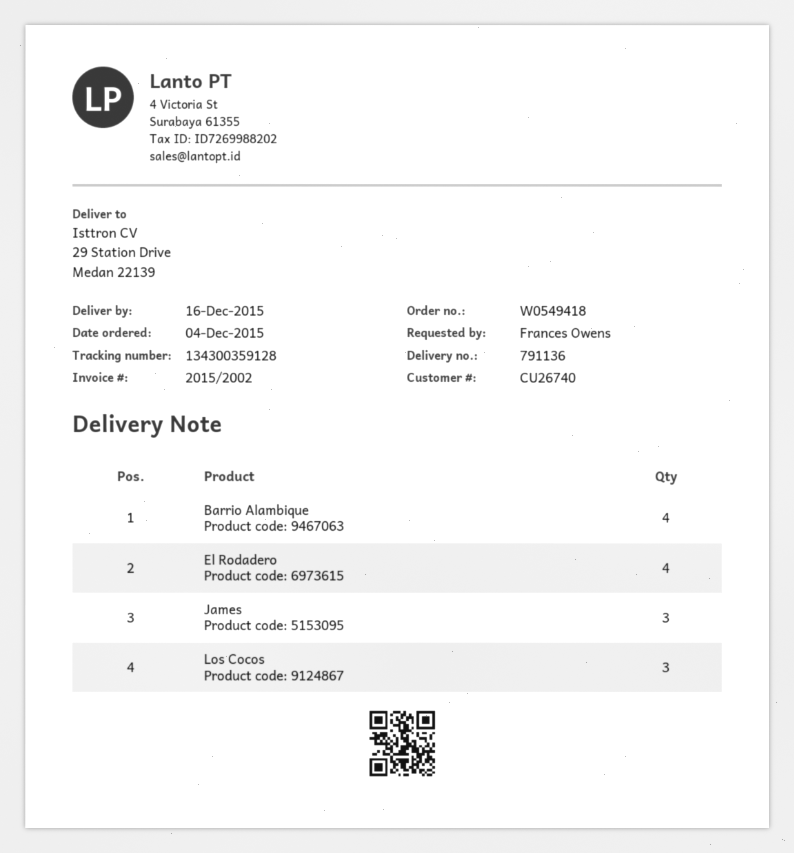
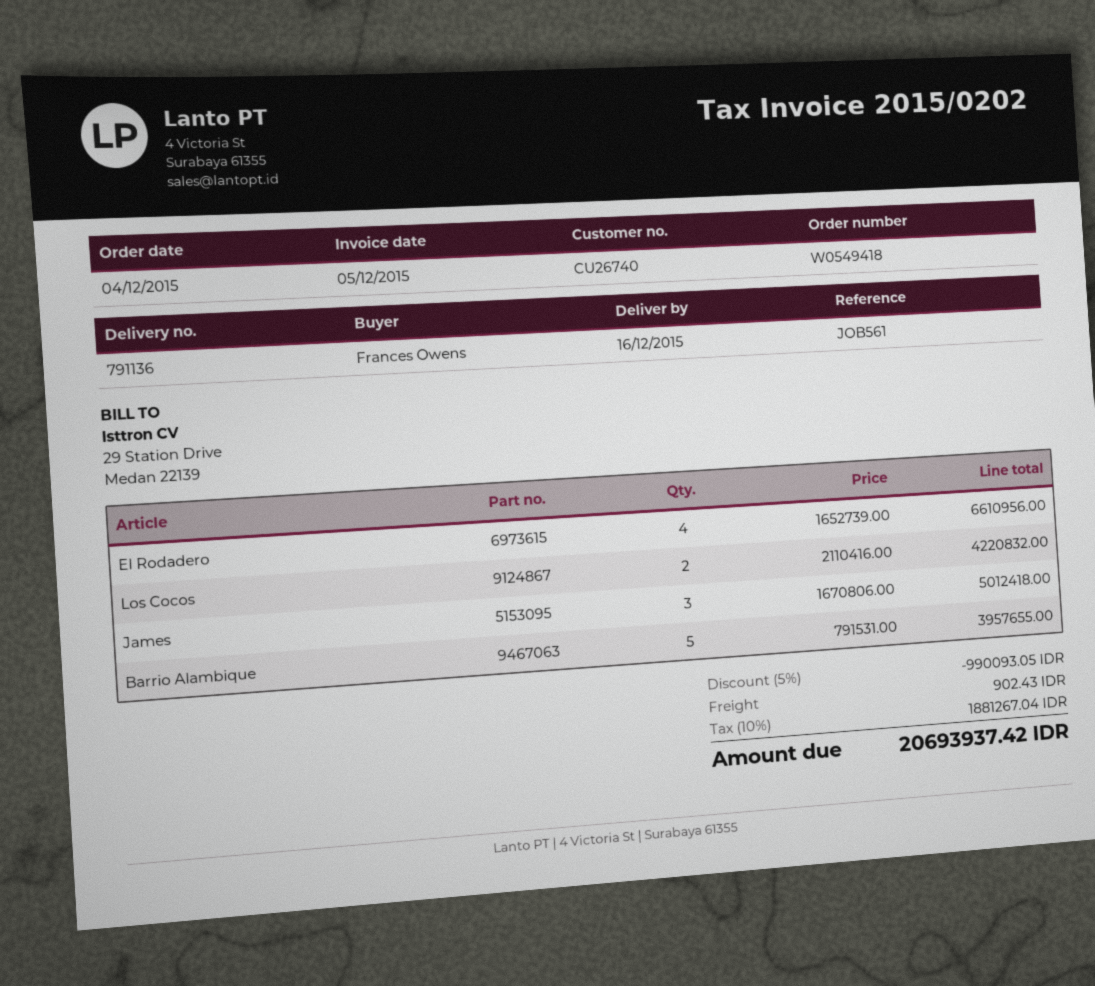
invoice number: 2015/2002 -> 2015/0202
Barrio Alambique: 4 -> 5
Los Cocos: 3 -> 2

